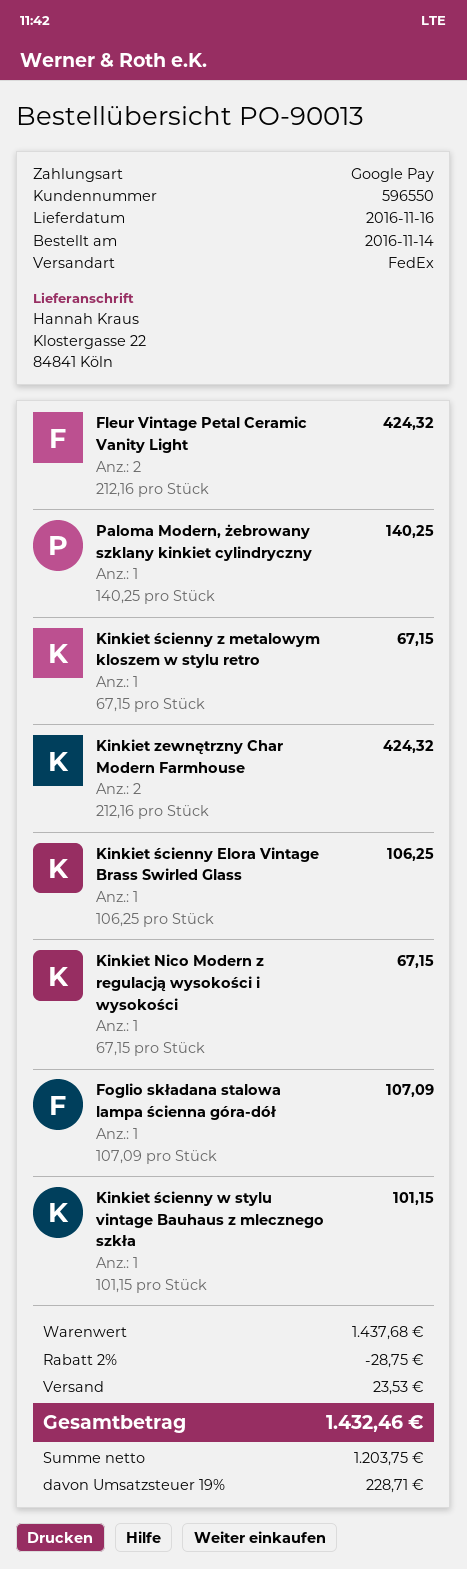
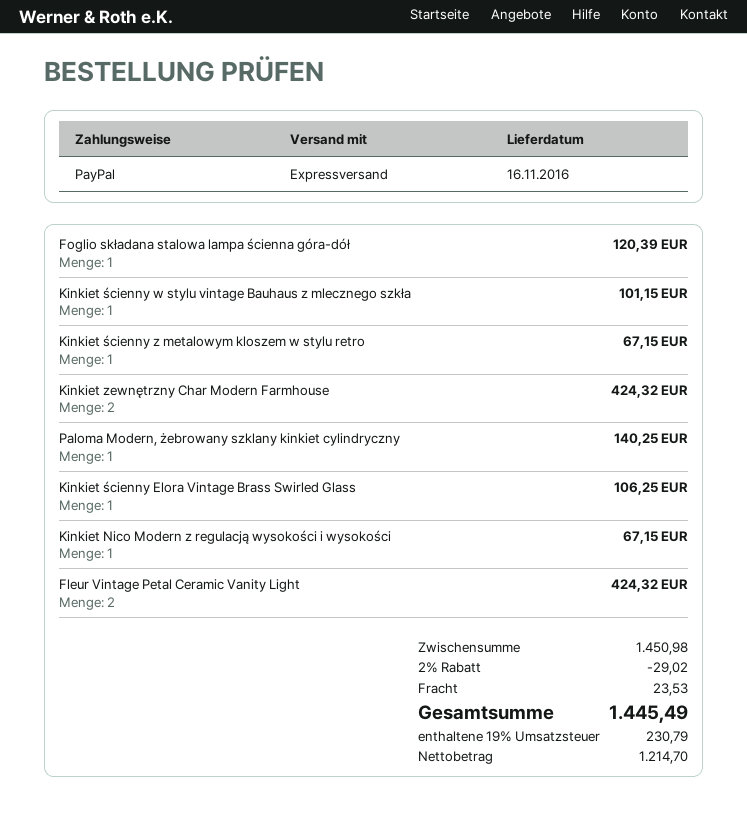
payment method: Google Pay -> PayPal
shipping method: FedEx -> express
Foglio składana stalowa lampa ścienna góra-dół: 1 for 107.09 -> 1 for 120.39
subtotal: 1437.68 -> 1450.98
discount: 2% = 28.75 -> 2% = 29.02
net: 1203.75 -> 1214.70
tax: 19% = 228.71 -> 19% = 230.79
total: 1432.46 -> 1445.49

